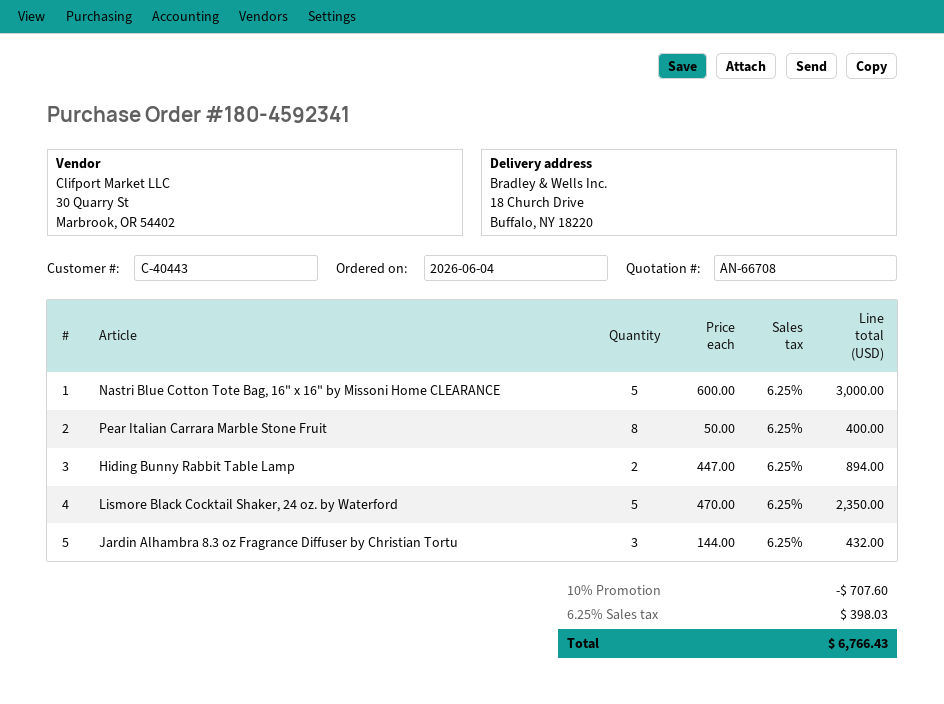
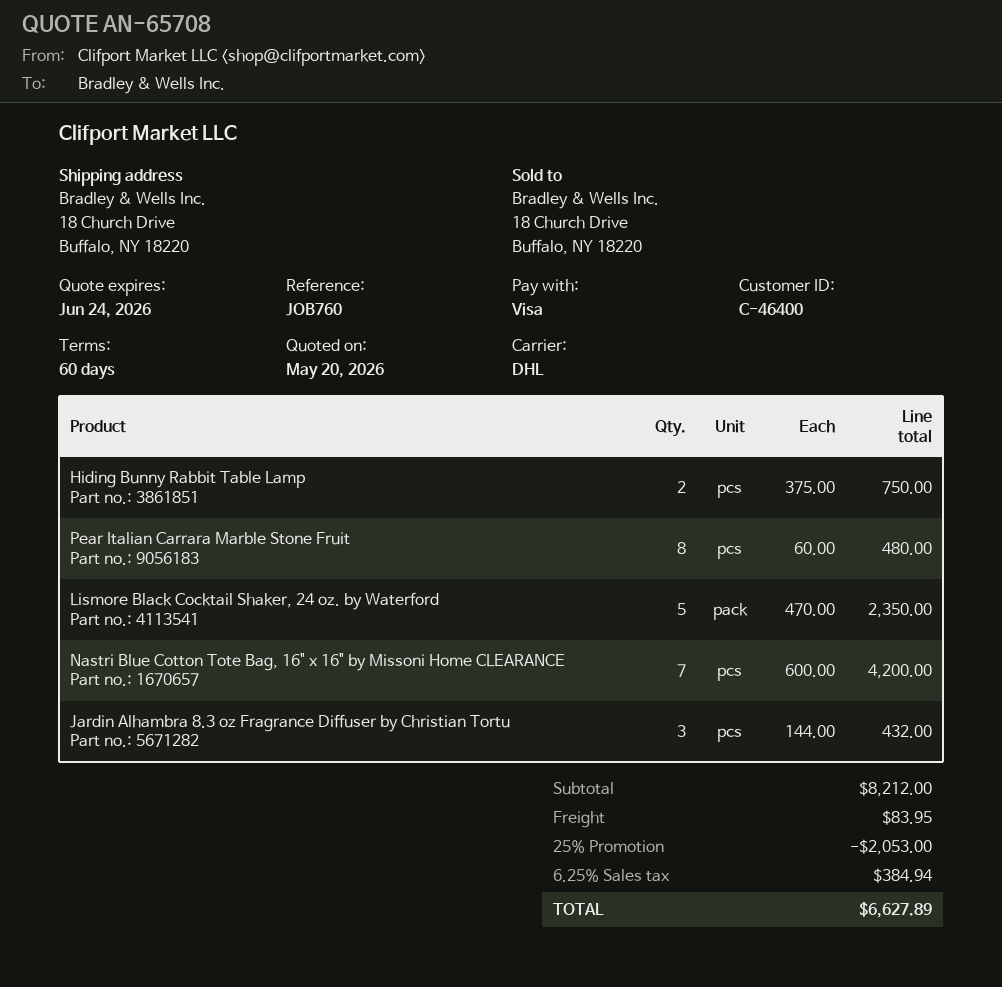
quote number: AN-66708 -> AN-65708
customer number: C-40443 -> C-46400
Nastri Blue Cotton Tote Bag, 16" x 16" by Missoni Home CLEARANCE: 5 x 600.00 = 3000.00 -> 7 x 600.00 = 4200.00
Pear Italian Carrara Marble Stone Fruit: 8 x 50.00 = 400.00 -> 8 x 60.00 = 480.00
Hiding Bunny Rabbit Table Lamp: 2 x 447.00 = 894.00 -> 2 x 375.00 = 750.00
discount: 10% = 707.60 -> 25% = 2053.00
shipping: none -> 83.95
tax: 6.25% = 398.03 -> 6.25% = 384.94
total: 6766.43 -> 6627.89

